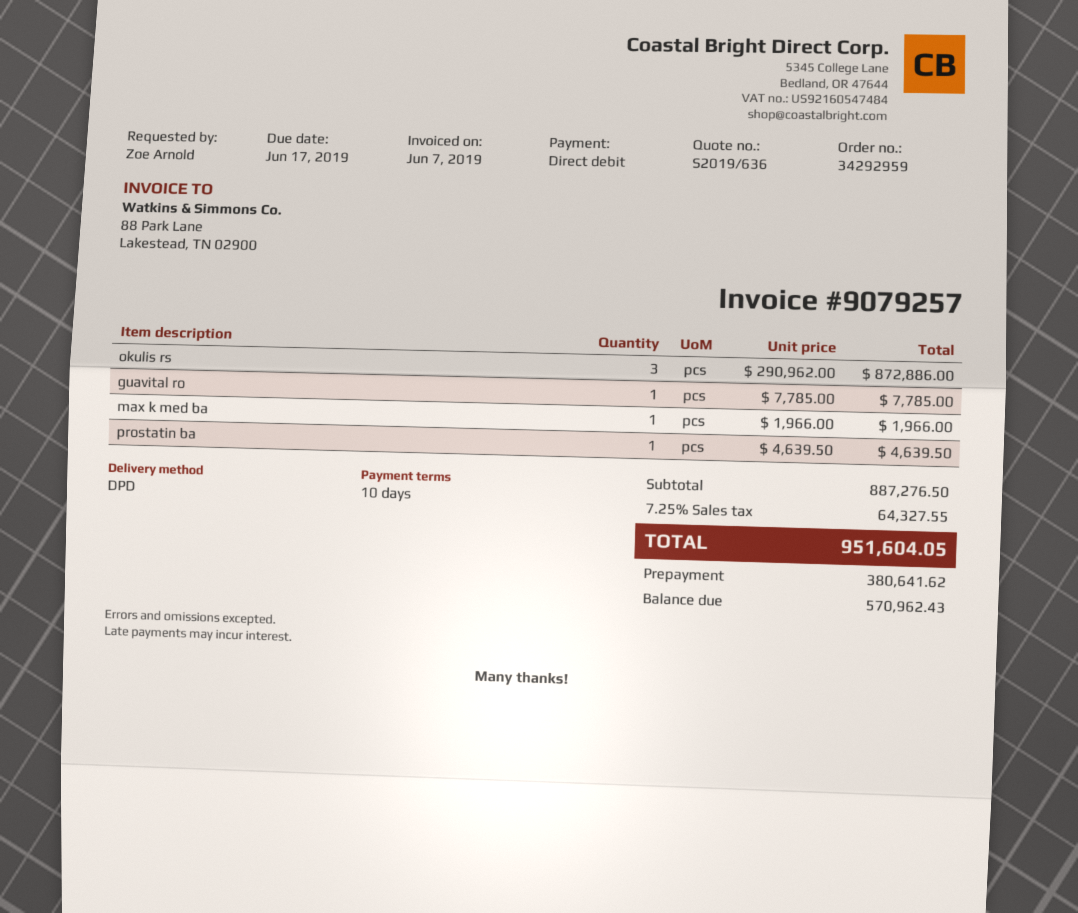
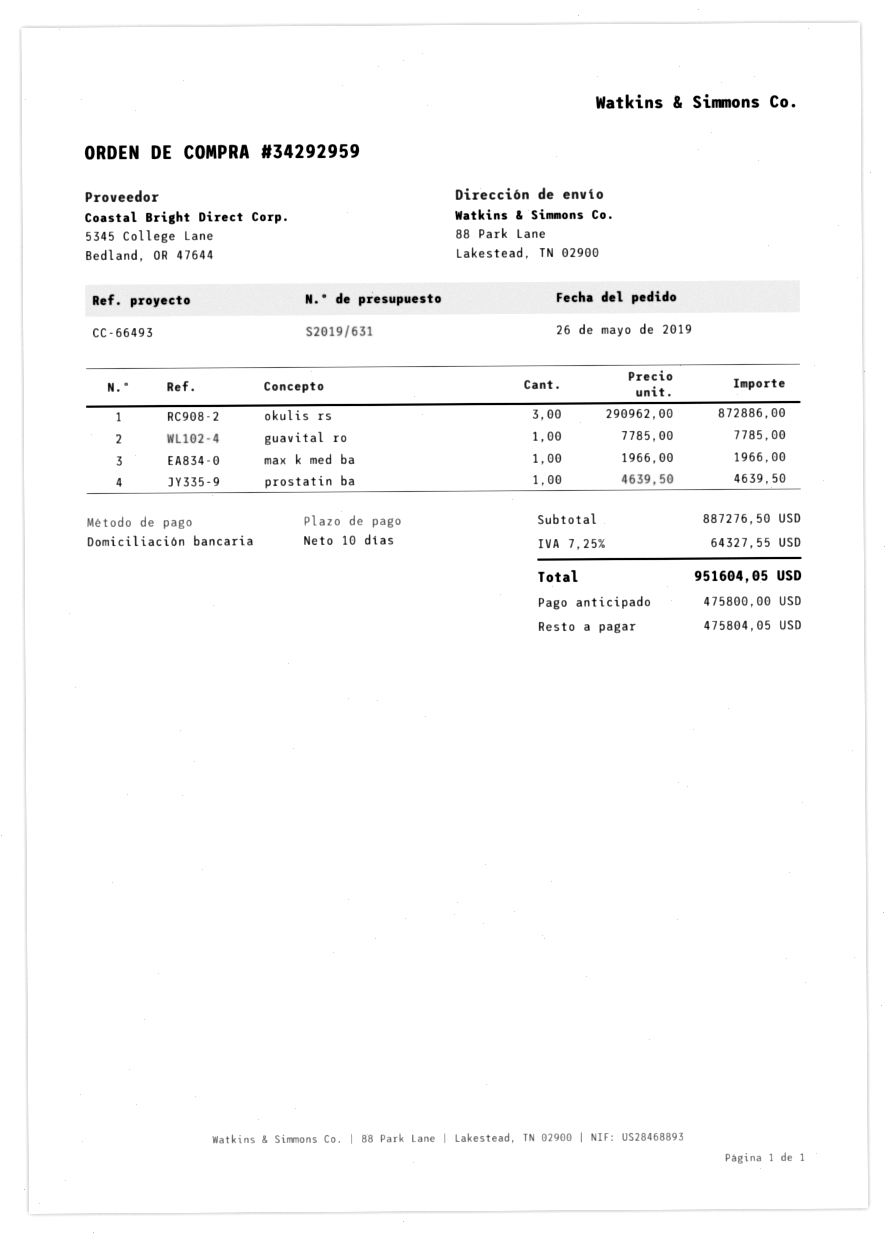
quote number: S2019/636 -> S2019/631
deposit: 380641.62 -> 475800.00
balance: 570962.43 -> 475804.05

